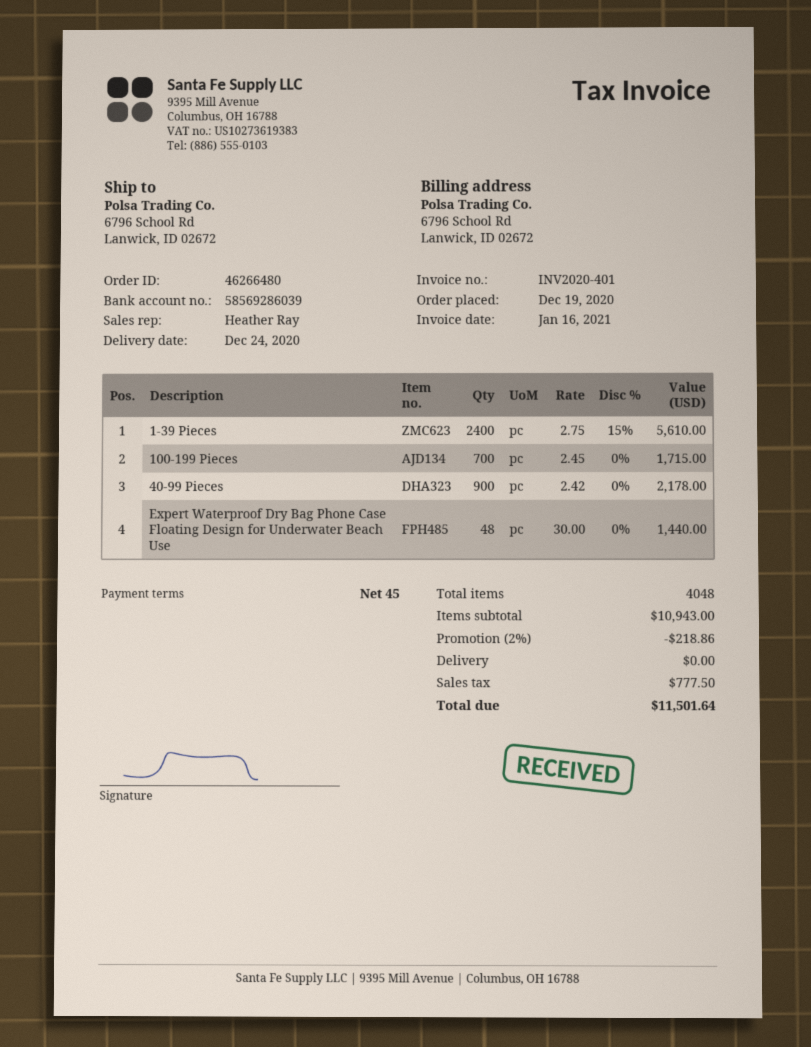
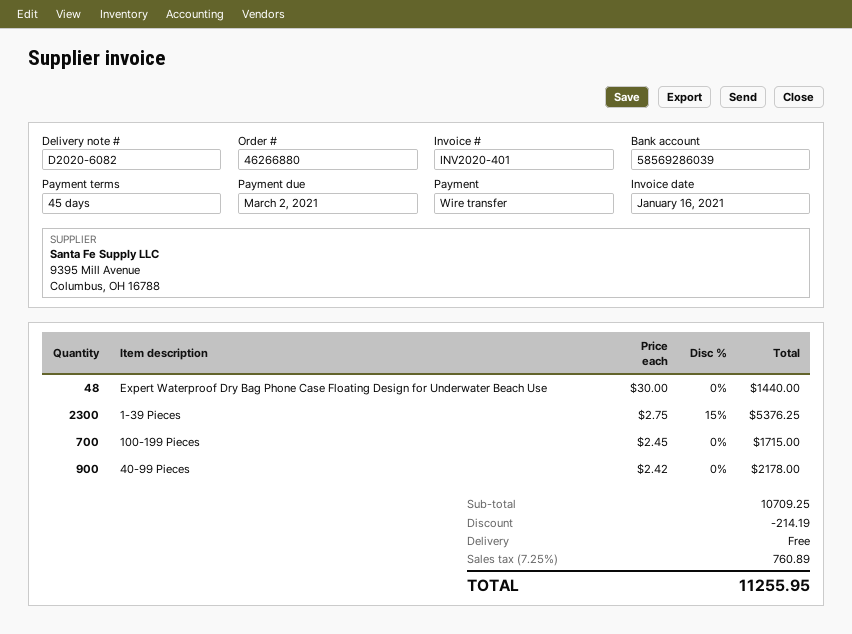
order number: 46266480 -> 46266880
1-39 Pieces: 2400 x 2.75 - 15% = 5610.00 -> 2300 x 2.75 - 15% = 5376.25
subtotal: 10943.00 -> 10709.25
discount: 218.86 -> 214.19
tax: 777.50 -> 760.89
total: 11501.64 -> 11255.95

